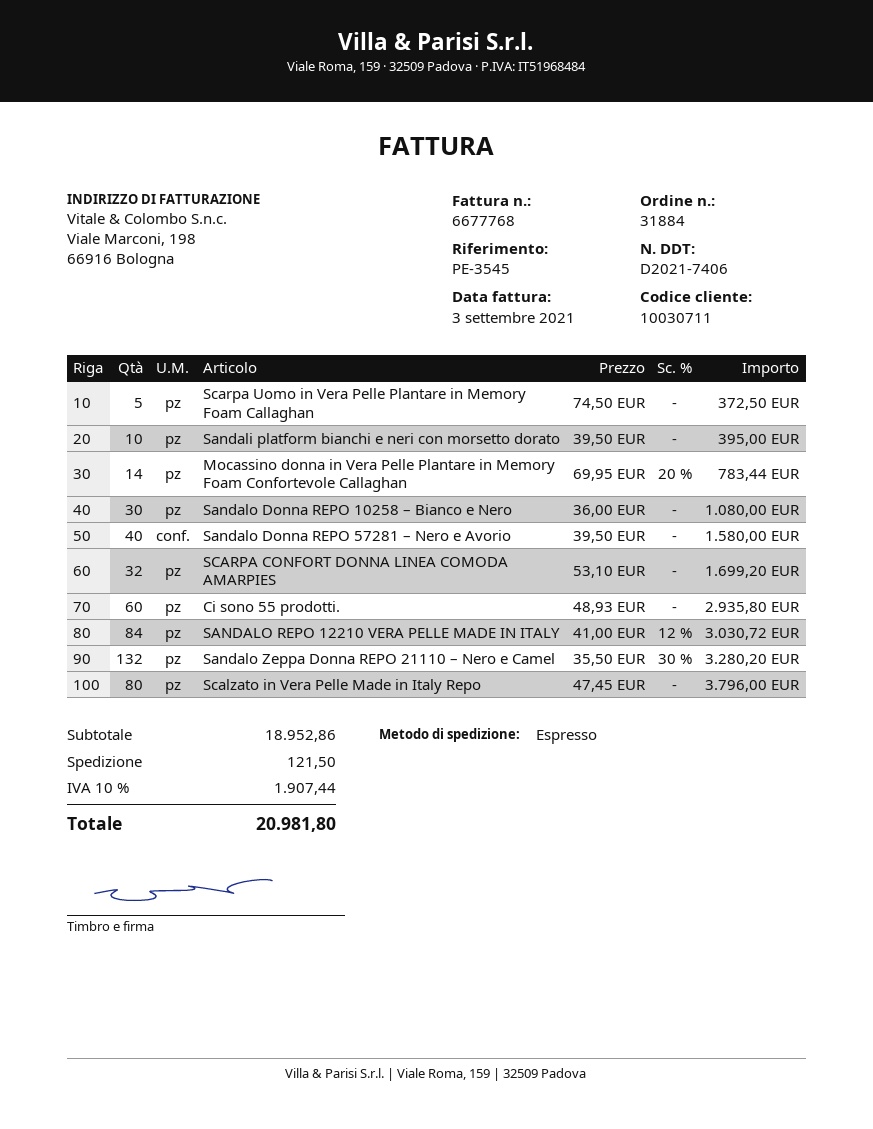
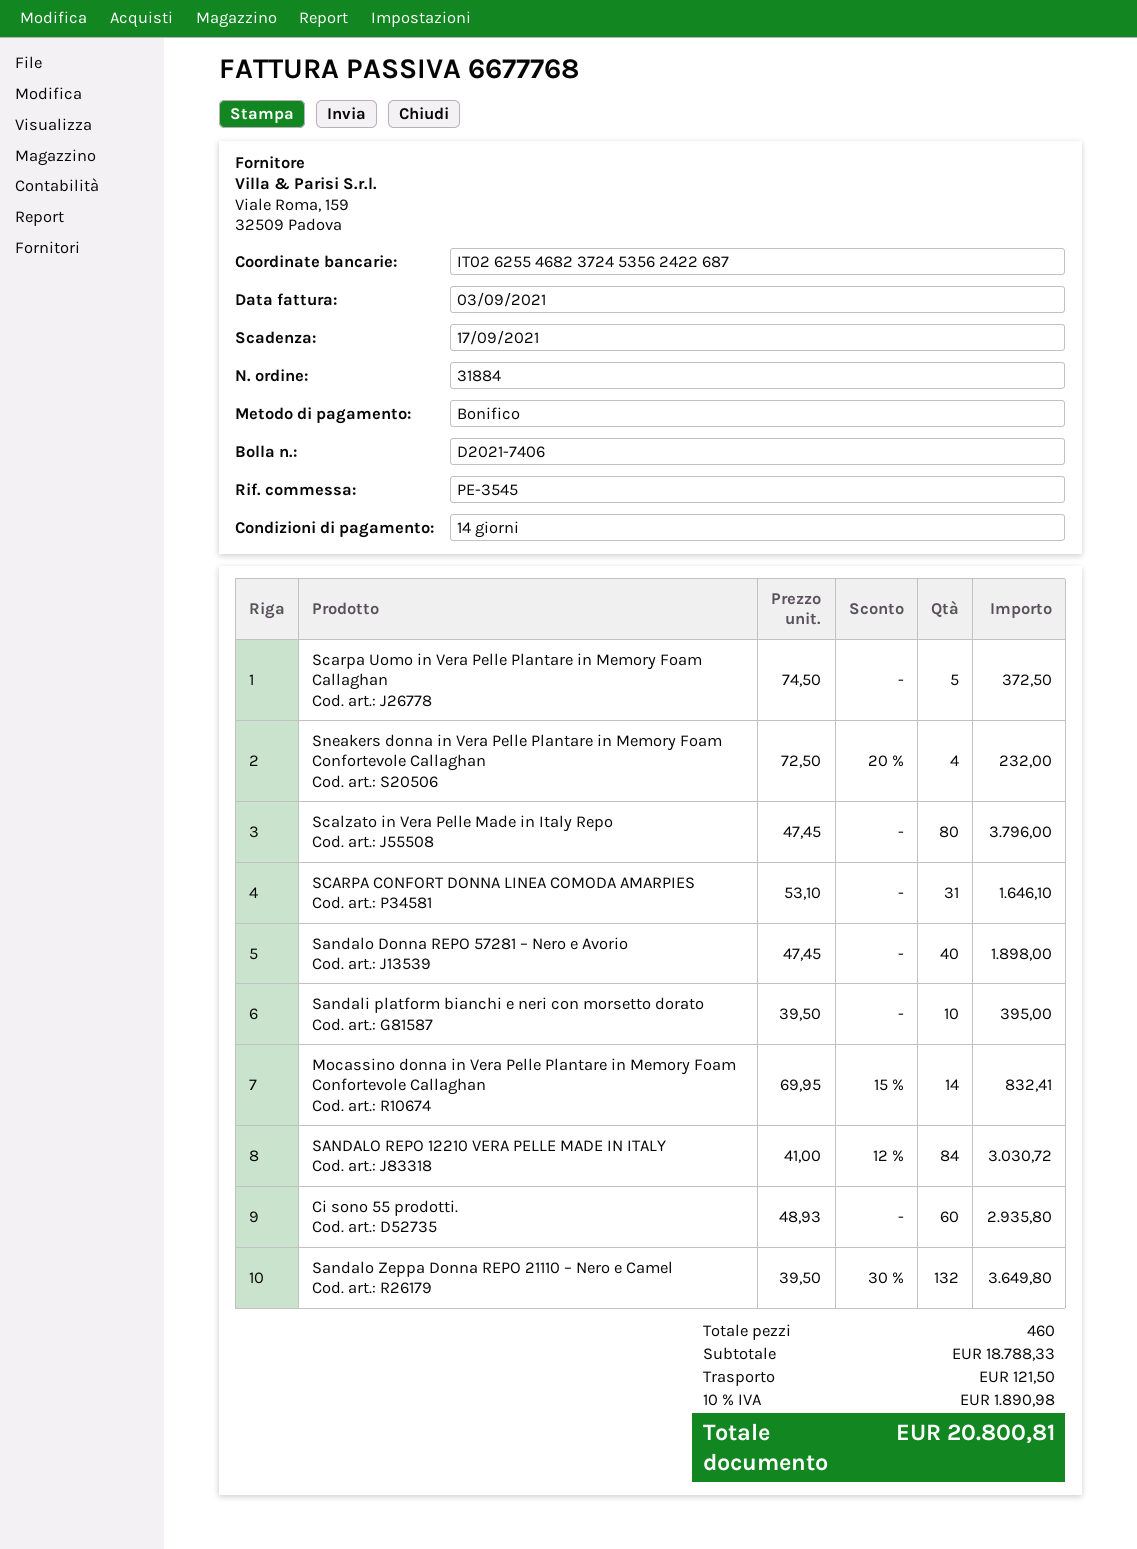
Mocassino donna in Vera Pelle Plantare in Memory Foam Confortevole Callaghan: 14 x 69.95 - 20% = 783.44 -> 14 x 69.95 - 15% = 832.41
Sandalo Donna REPO 10258 – Bianco e Nero: 30 x 36.00 = 1080.00 -> none
Sandalo Donna REPO 57281 – Nero e Avorio: 40 x 39.50 = 1580.00 -> 40 x 47.45 = 1898.00
SCARPA CONFORT DONNA LINEA COMODA AMARPIES: 32 x 53.10 = 1699.20 -> 31 x 53.10 = 1646.10
Sandalo Zeppa Donna REPO 21110 – Nero e Camel: 132 x 35.50 - 30% = 3280.20 -> 132 x 39.50 - 30% = 3649.80
Sneakers donna in Vera Pelle Plantare in Memory Foam Confortevole Callaghan: none -> 4 x 72.50 - 20% = 232.00
subtotal: 18952.86 -> 18788.33
tax: 10% = 1907.44 -> 10% = 1890.98
total: 20981.80 -> 20800.81

